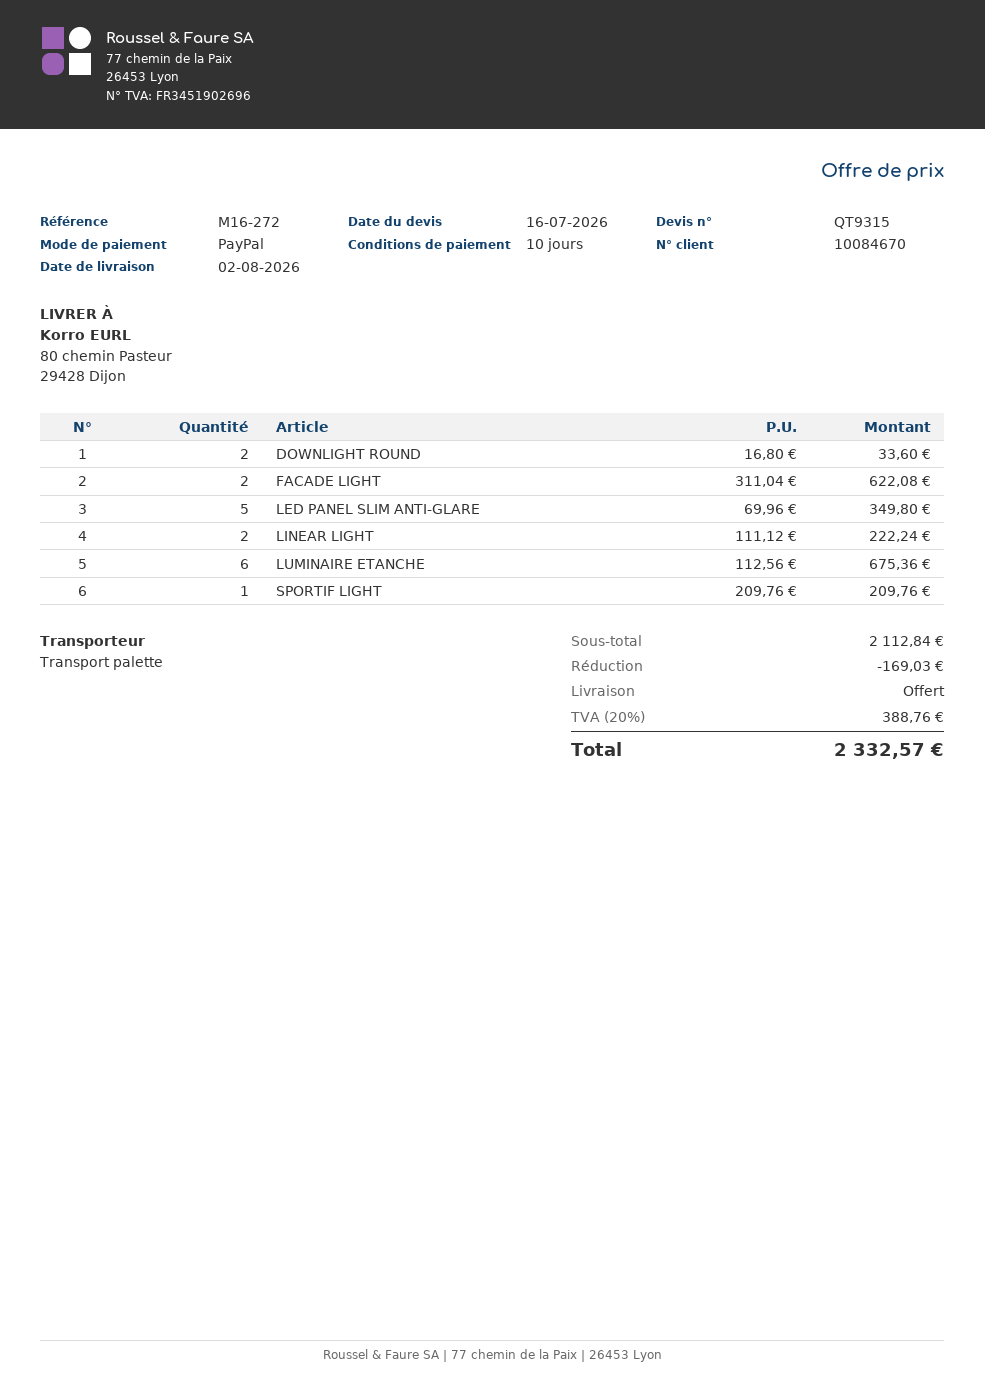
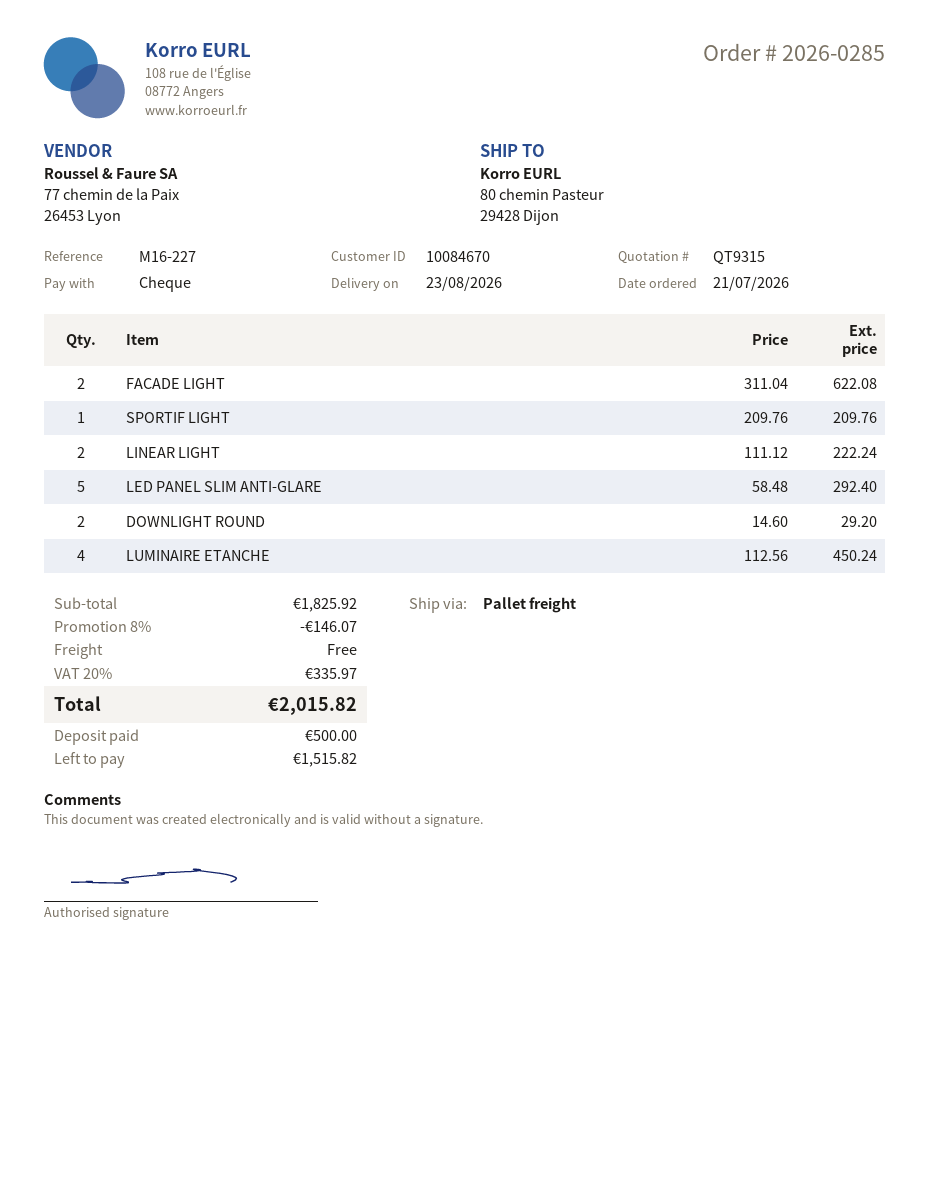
delivery date: 2026-08-02 -> 2026-08-23
reference: M16-272 -> M16-227
payment method: PayPal -> cheque
DOWNLIGHT ROUND: 2 x 16.80 = 33.60 -> 2 x 14.60 = 29.20
LED PANEL SLIM ANTI-GLARE: 5 x 69.96 = 349.80 -> 5 x 58.48 = 292.40
LUMINAIRE ETANCHE: 6 x 112.56 = 675.36 -> 4 x 112.56 = 450.24
subtotal: 2112.84 -> 1825.92
discount: 169.03 -> 146.07
tax: 20% = 388.76 -> 20% = 335.97
total: 2332.57 -> 2015.82

